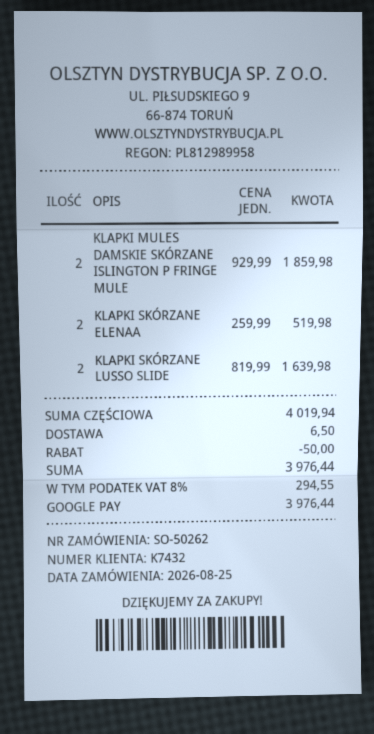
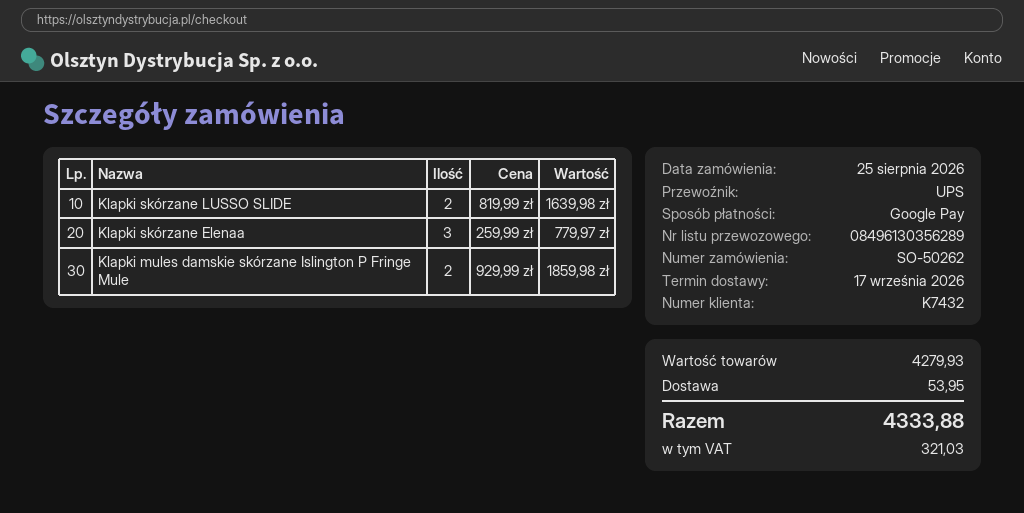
KLAPKI SKÓRZANE ELENAA: 2 x 259.99 = 519.98 -> 3 x 259.99 = 779.97
subtotal: 4019.94 -> 4279.93
discount: 50.00 -> none
shipping: 6.50 -> 53.95
tax: 294.55 -> 321.03
total: 3976.44 -> 4333.88

